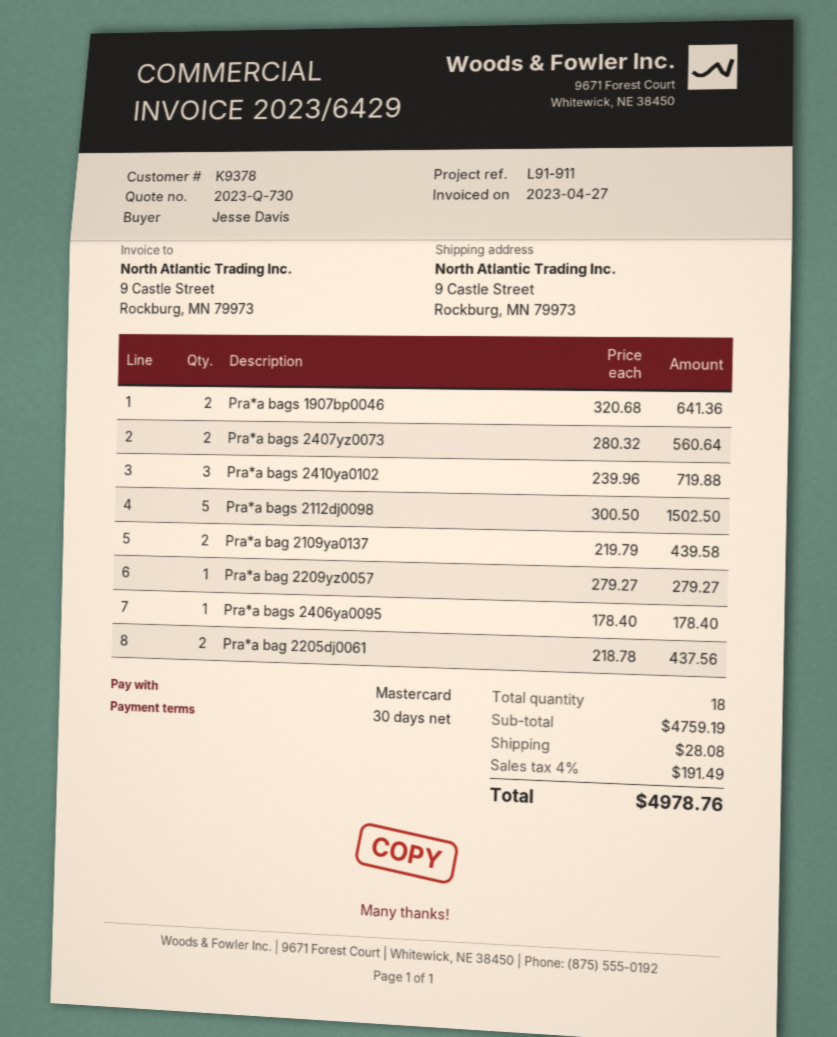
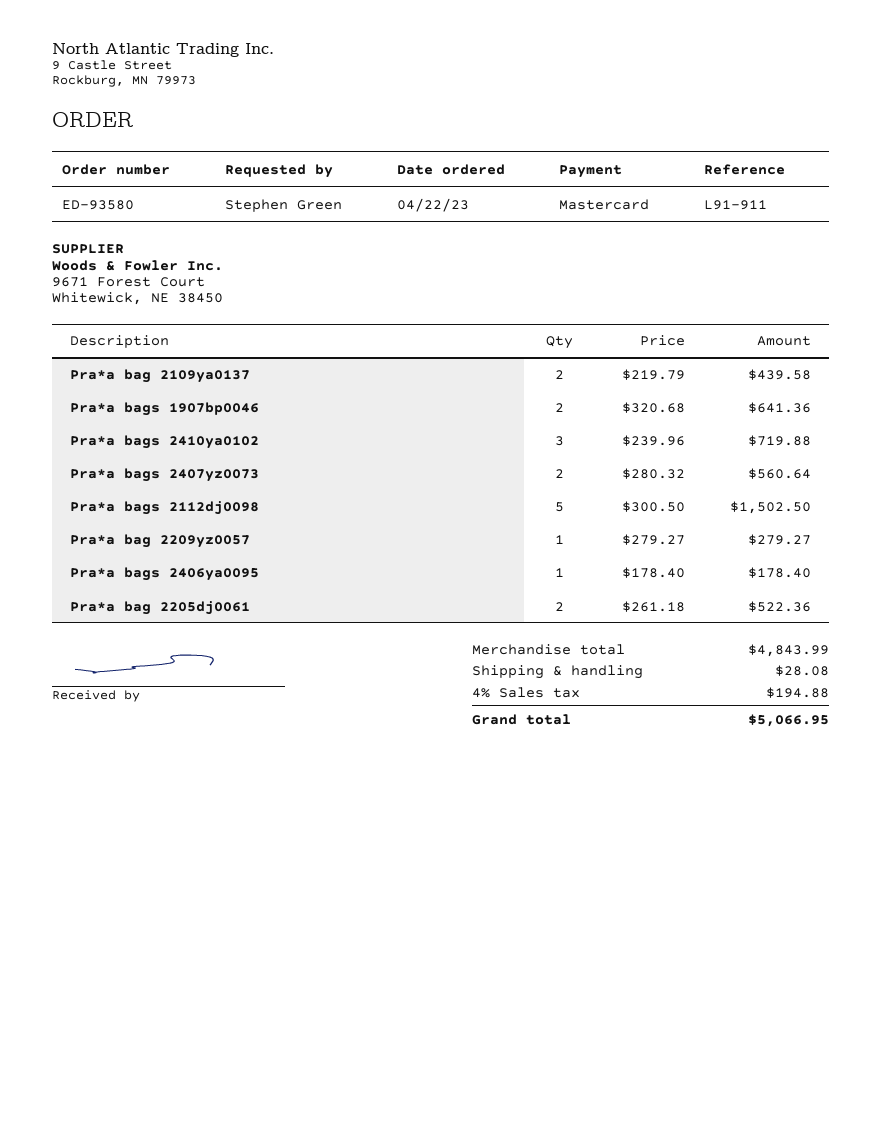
ordered by: Jesse Davis -> Stephen Green
Pra*a bag 2205dj0061: 2 x 218.78 = 437.56 -> 2 x 261.18 = 522.36
subtotal: 4759.19 -> 4843.99
tax: 4% = 191.49 -> 4% = 194.88
total: 4978.76 -> 5066.95

